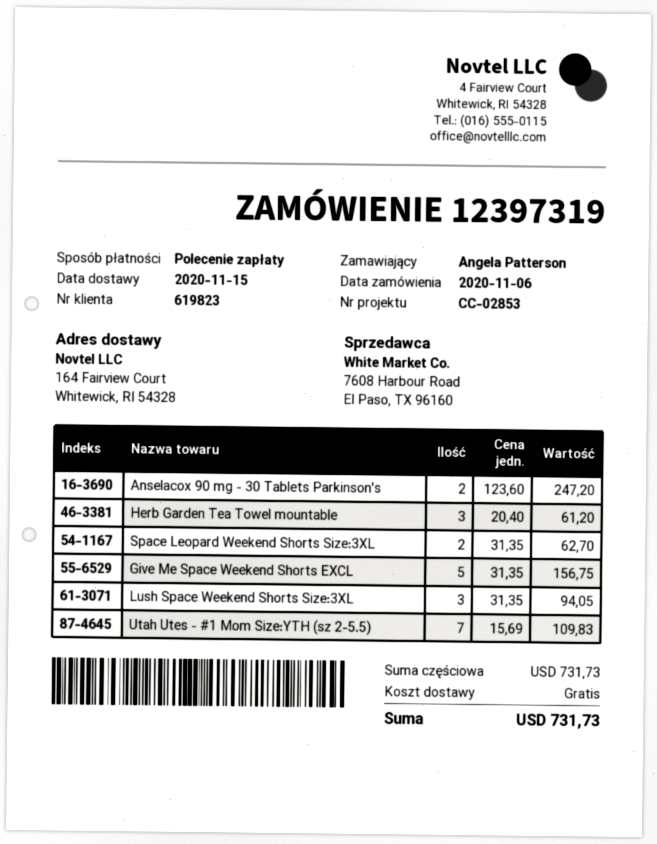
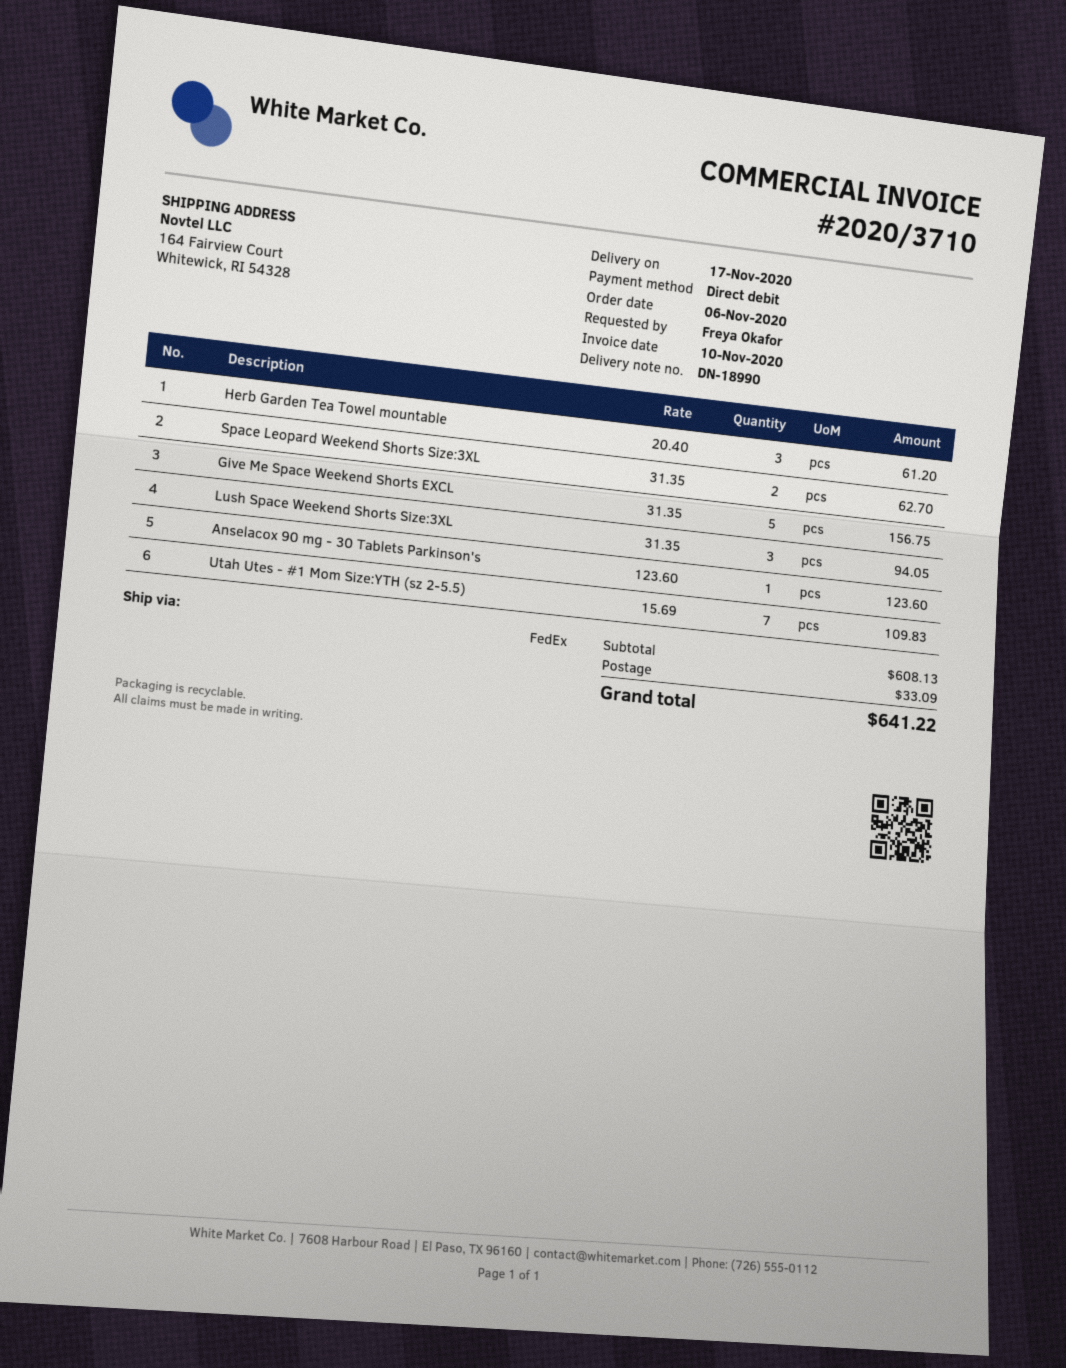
delivery date: 2020-11-15 -> 2020-11-17
ordered by: Angela Patterson -> Freya Okafor
Anselacox 90 mg - 30 Tablets Parkinson's: 2 x 123.60 = 247.20 -> 1 x 123.60 = 123.60
subtotal: 731.73 -> 608.13
shipping: 0.00 -> 33.09
total: 731.73 -> 641.22

